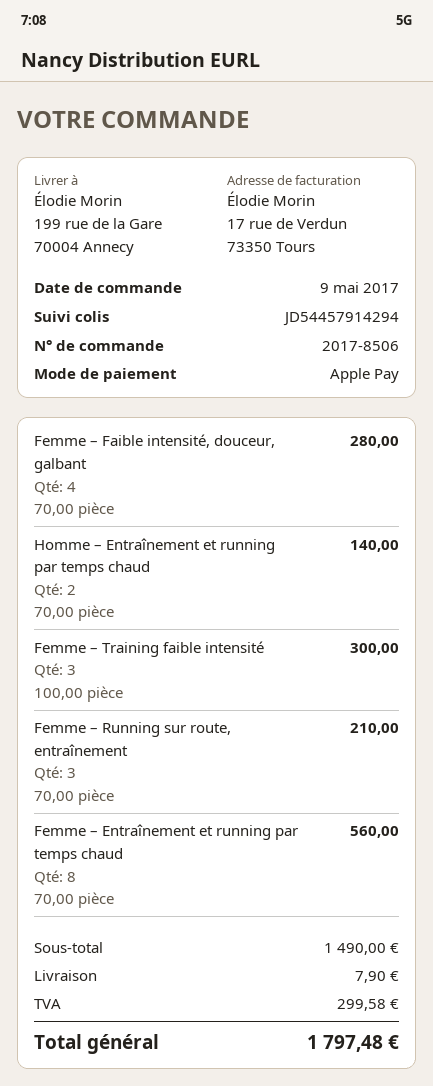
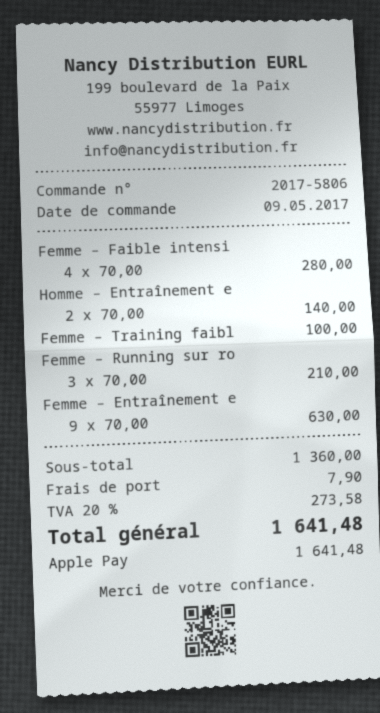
order number: 2017-8506 -> 2017-5806
Femme – Training faible intensité: 3 x 100.00 = 300.00 -> 1 x 100.00 = 100.00
Femme – Entraînement et running par temps chaud: 8 x 70.00 = 560.00 -> 9 x 70.00 = 630.00
subtotal: 1490.00 -> 1360.00
tax: 299.58 -> 273.58
total: 1797.48 -> 1641.48

